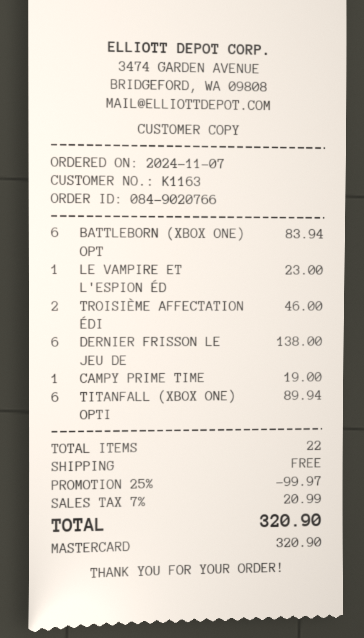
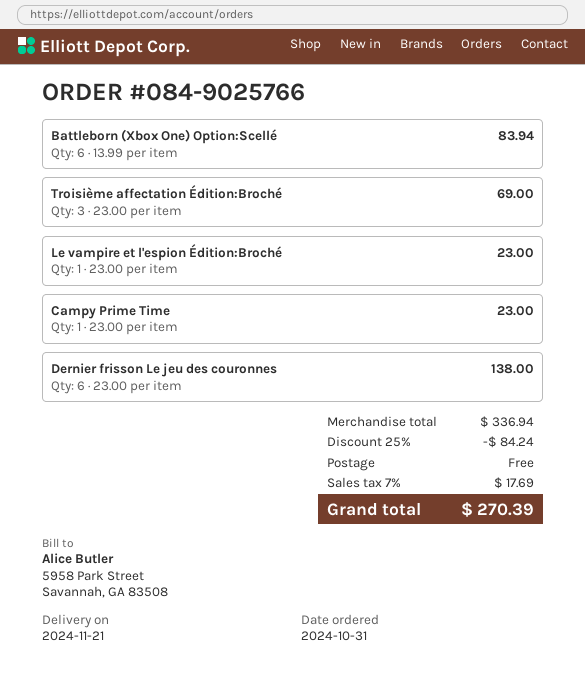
order number: 084-9020766 -> 084-9025766
order date: 2024-11-07 -> 2024-10-31
TROISIÈME AFFECTATION ÉDI: 2 for 46.00 -> 3 for 69.00
CAMPY PRIME TIME: 1 for 19.00 -> 1 for 23.00
TITANFALL (XBOX ONE) OPTI: 6 for 89.94 -> none
discount: 25% = 99.97 -> 25% = 84.24
tax: 7% = 20.99 -> 7% = 17.69
total: 320.90 -> 270.39

